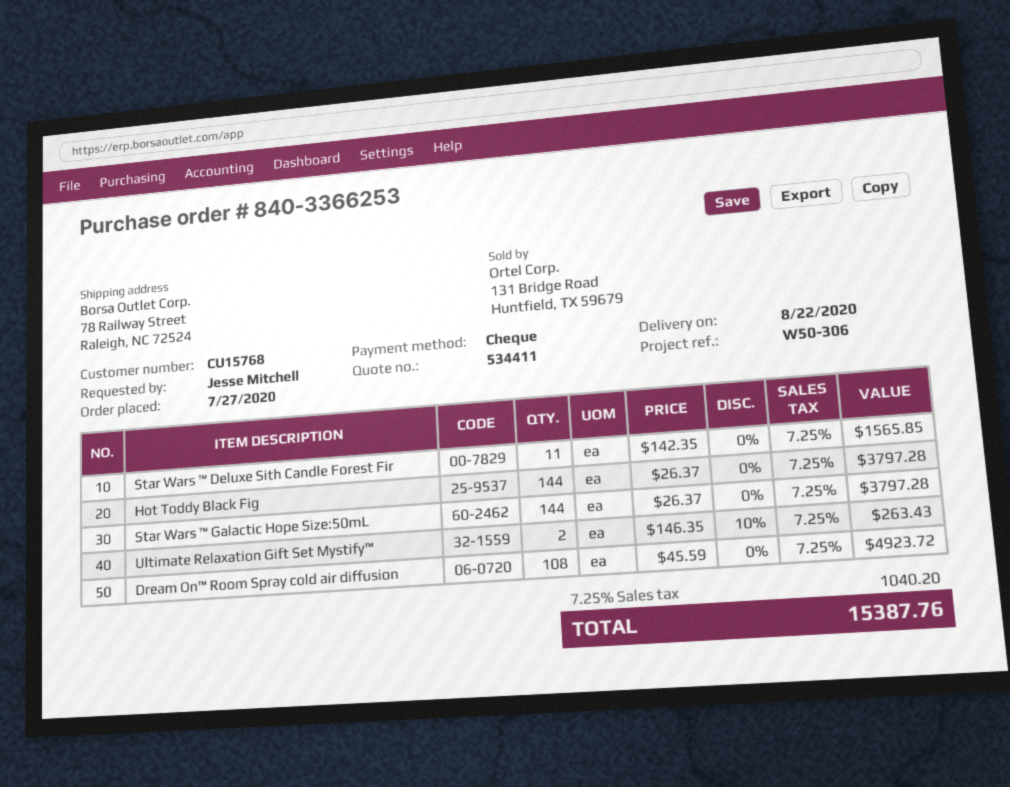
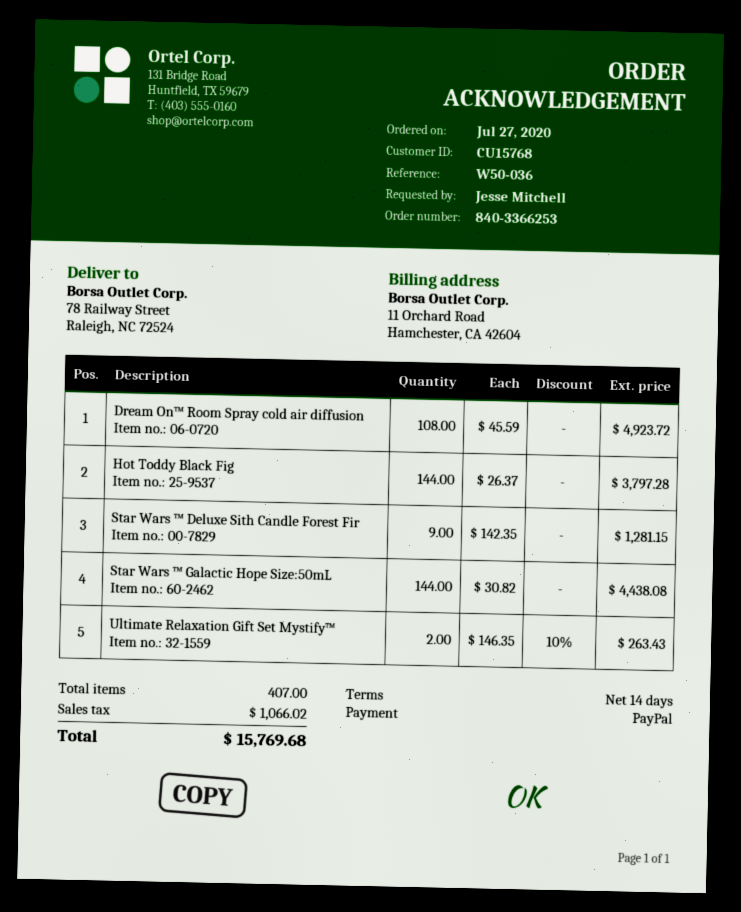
reference: W50-306 -> W50-036
payment method: cheque -> PayPal
Star Wars ™ Deluxe Sith Candle Forest Fir: 11 x 142.35 = 1565.85 -> 9 x 142.35 = 1281.15
Star Wars ™ Galactic Hope Size:50mL: 144 x 26.37 = 3797.28 -> 144 x 30.82 = 4438.08
tax: 1040.20 -> 1066.02
total: 15387.76 -> 15769.68

